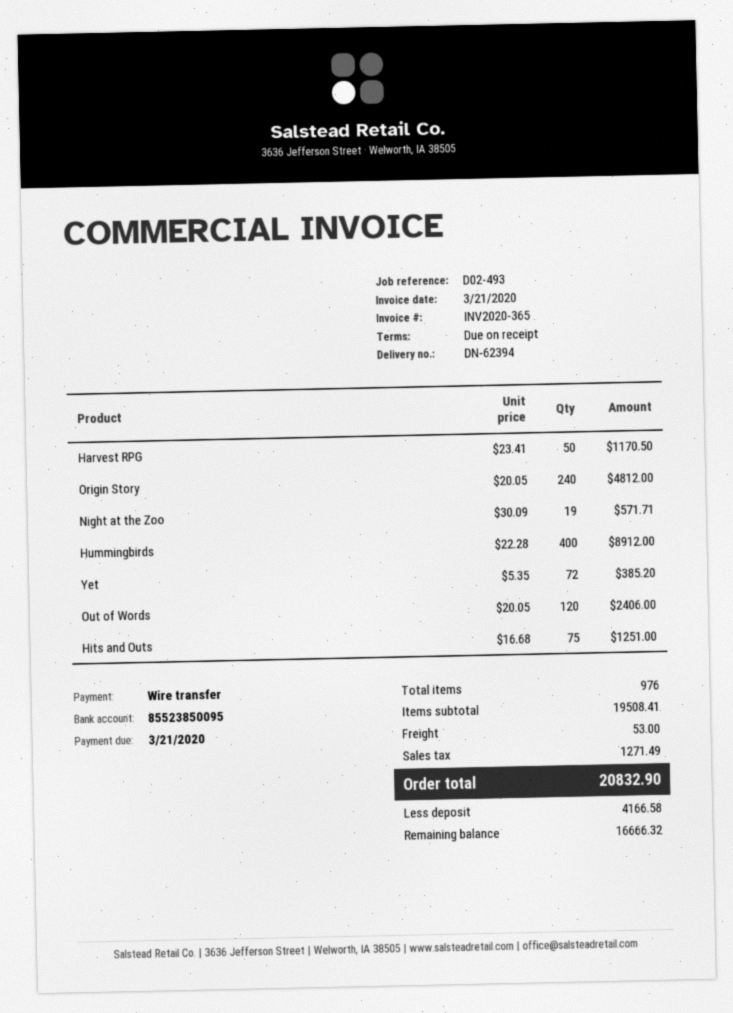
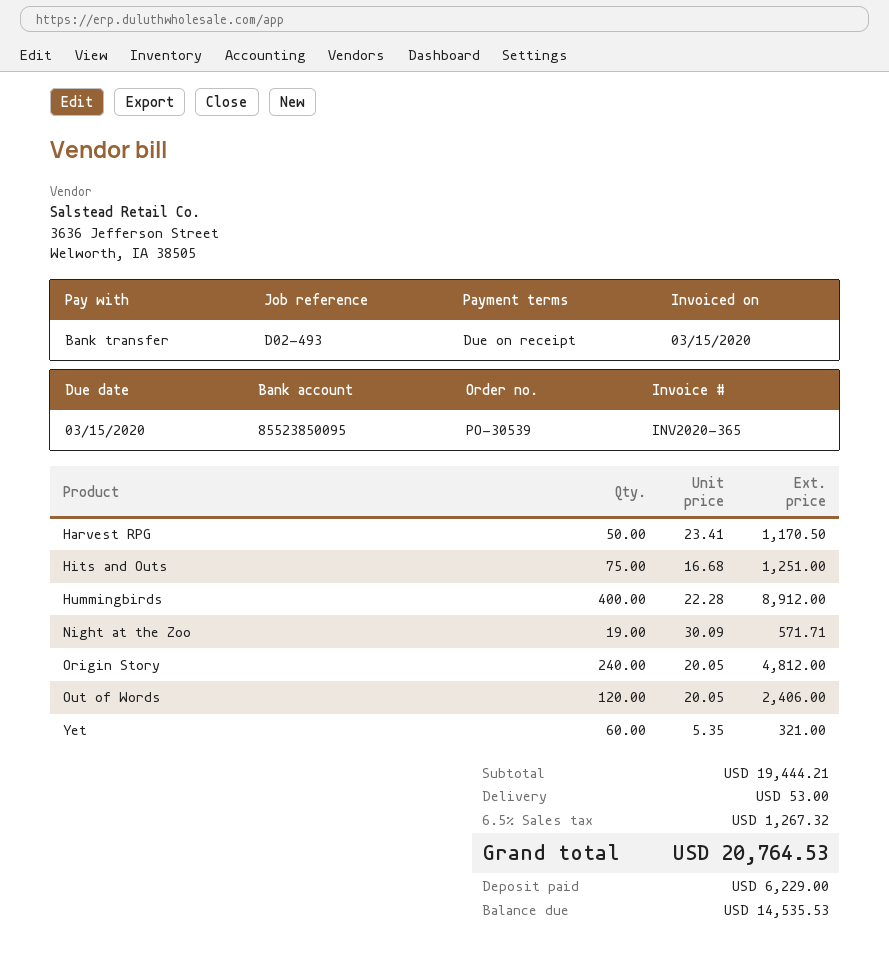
invoice date: 2020-03-21 -> 2020-03-15
due date: 2020-03-21 -> 2020-03-15
Yet: 72 x 5.35 = 385.20 -> 60 x 5.35 = 321.00
subtotal: 19508.41 -> 19444.21
tax: 1271.49 -> 1267.32
total: 20832.90 -> 20764.53
deposit: 4166.58 -> 6229.00
balance: 16666.32 -> 14535.53

